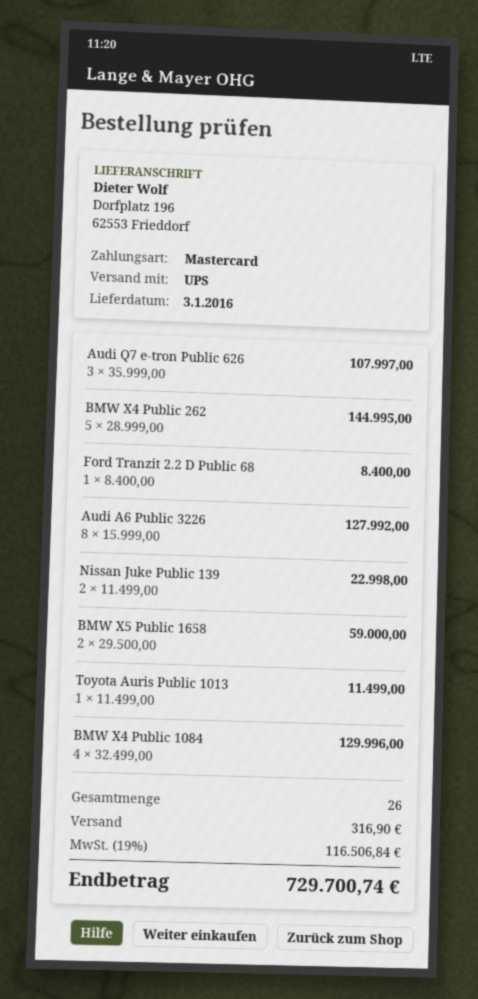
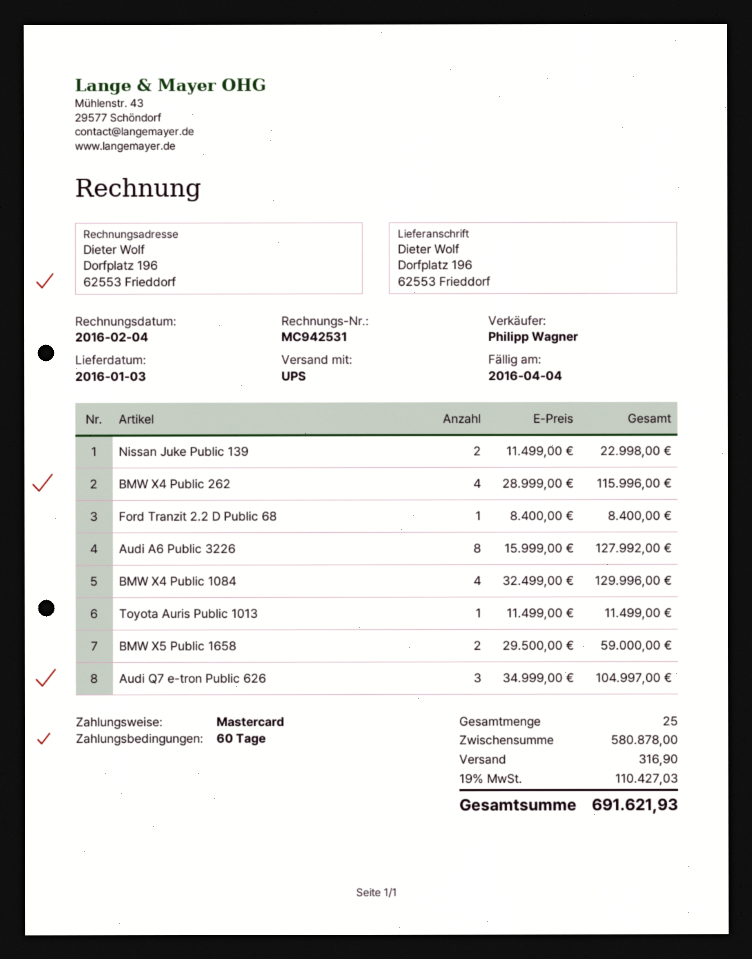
Audi Q7 e-tron Public 626: 3 x 35999.00 = 107997.00 -> 3 x 34999.00 = 104997.00
BMW X4 Public 262: 5 x 28999.00 = 144995.00 -> 4 x 28999.00 = 115996.00
total quantity: 26 -> 25
tax: 19% = 116506.84 -> 19% = 110427.03
total: 729700.74 -> 691621.93

